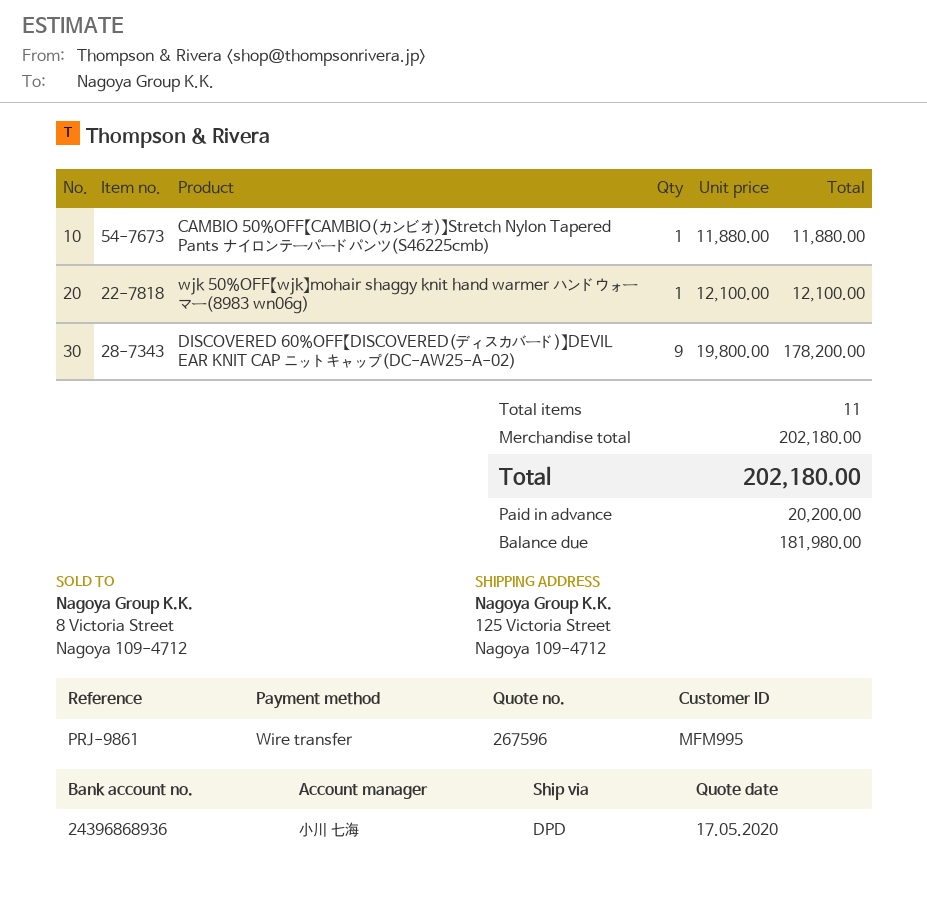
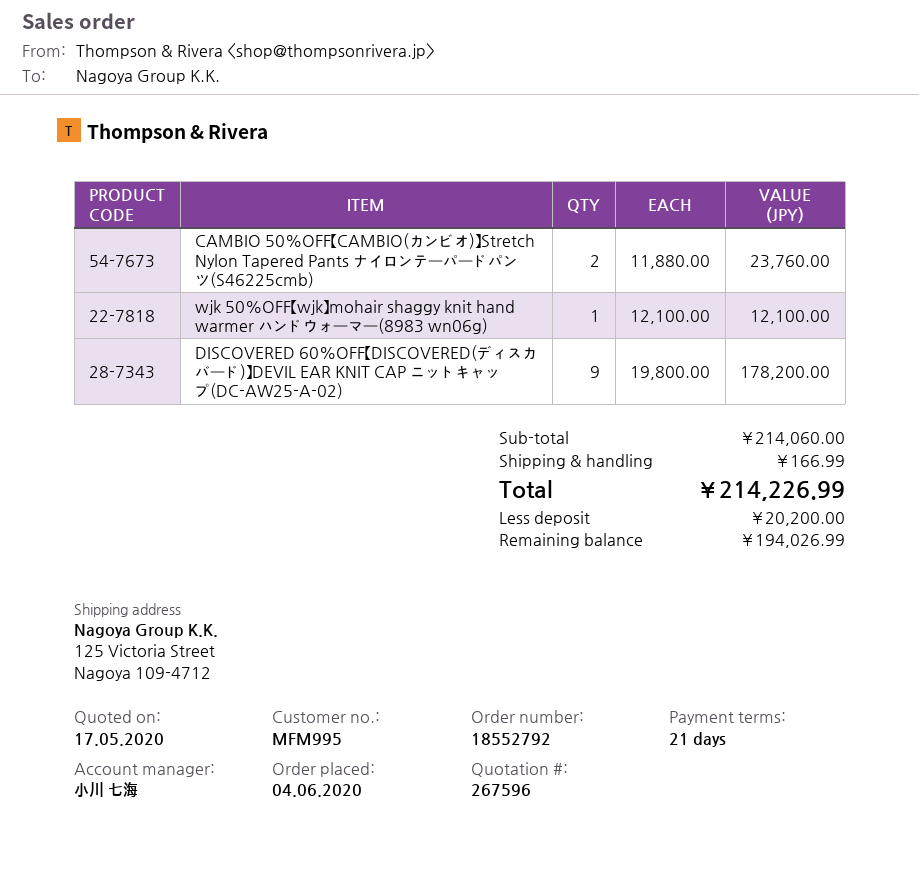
CAMBIO 50%OFF【CAMBIO(カンビオ)】Stretch Nylon Tapered Pants ナイロンテーパードパンツ(S46225cmb): 1 x 11880.00 = 11880.00 -> 2 x 11880.00 = 23760.00
subtotal: 202180.00 -> 214060.00
shipping: none -> 166.99
total: 202180.00 -> 214226.99
balance: 181980.00 -> 194026.99

